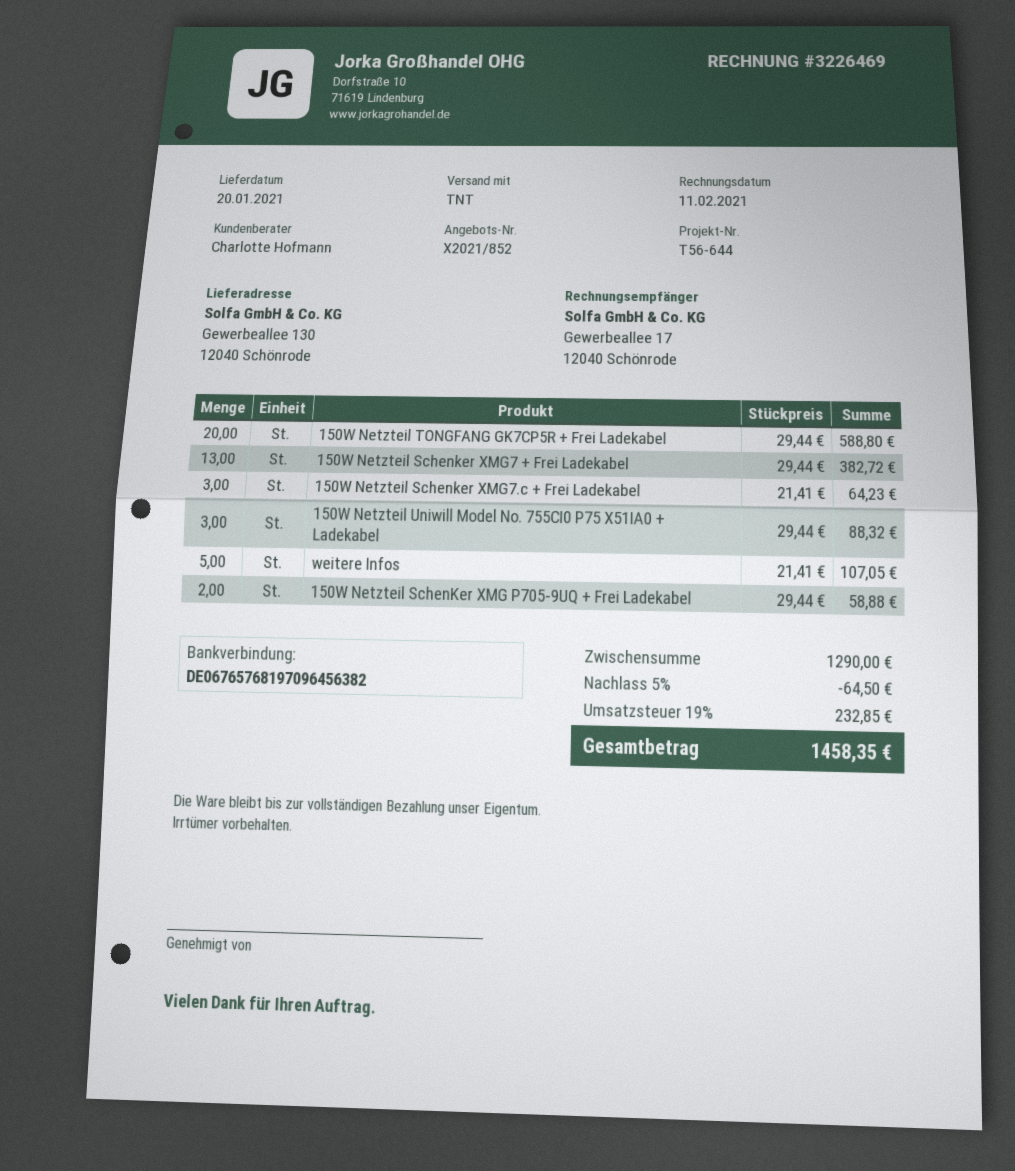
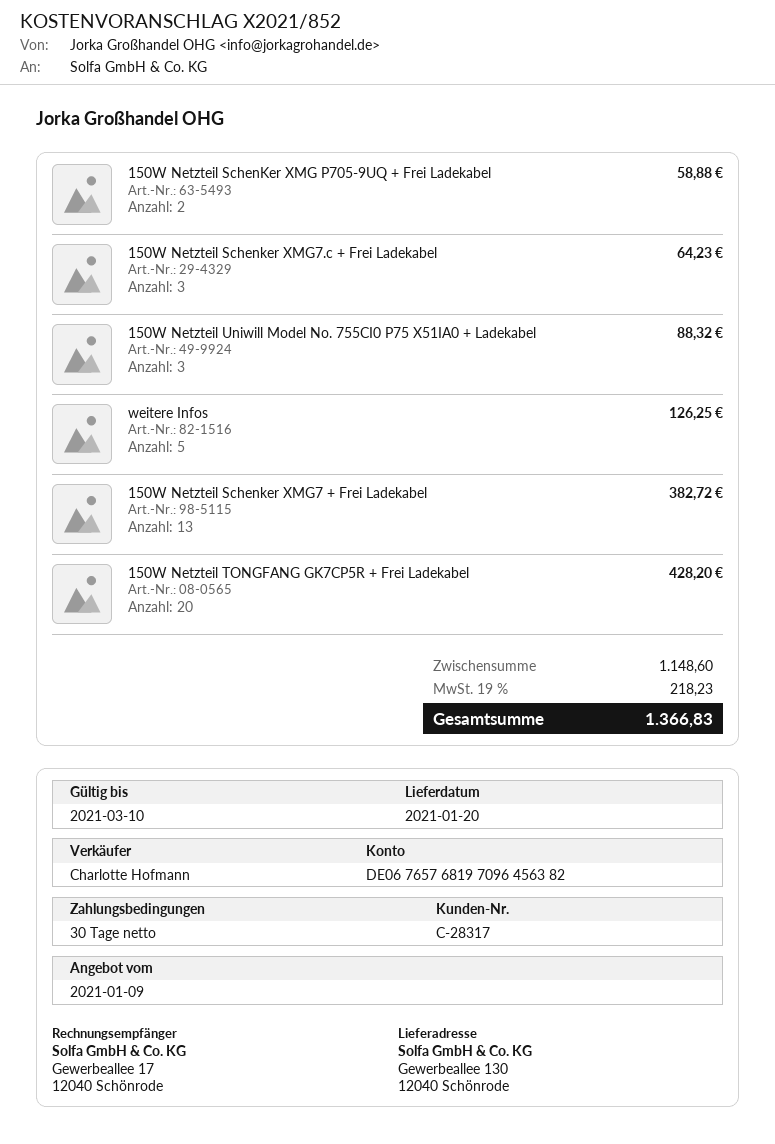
150W Netzteil TONGFANG GK7CP5R + Frei Ladekabel: 20 for 588.80 -> 20 for 428.20
weitere Infos: 5 for 107.05 -> 5 for 126.25
subtotal: 1290.00 -> 1148.60
discount: 5% = 64.50 -> none
tax: 19% = 232.85 -> 19% = 218.23
total: 1458.35 -> 1366.83

